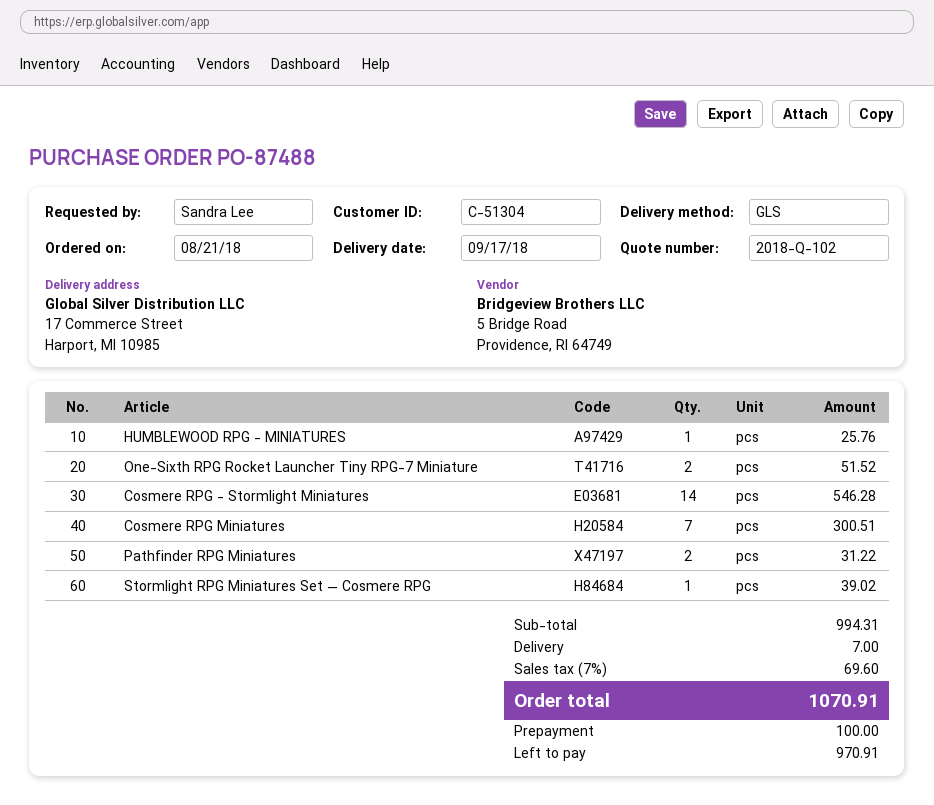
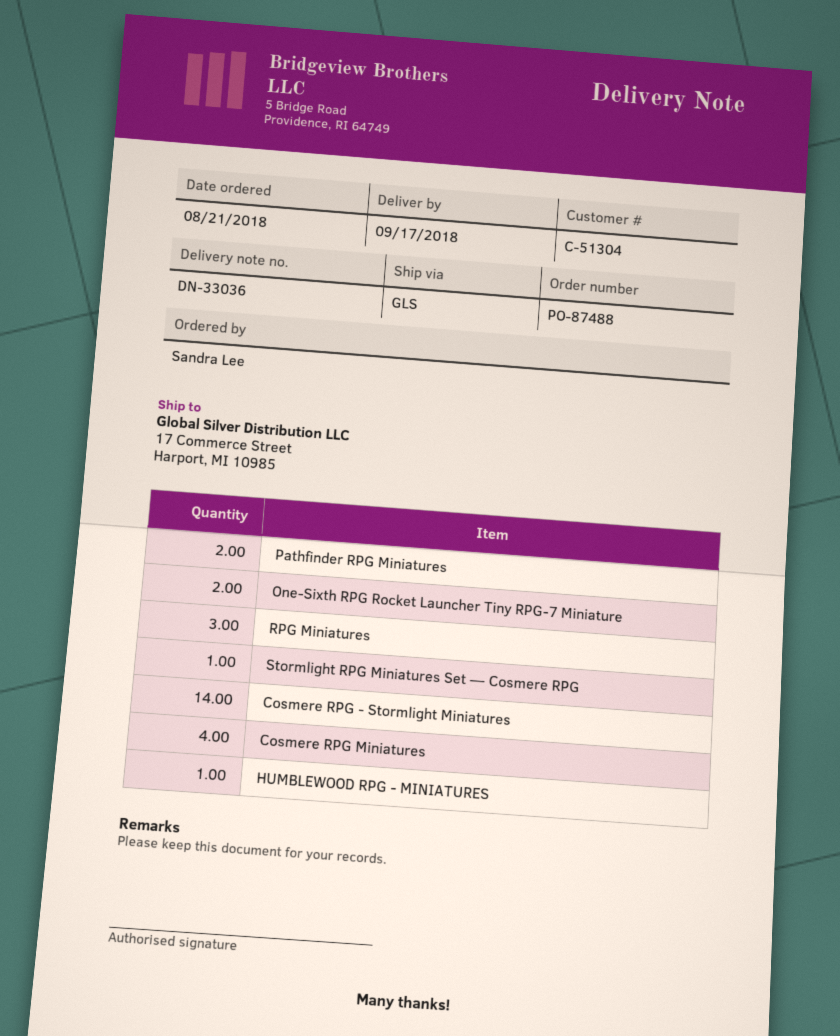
Cosmere RPG Miniatures: 7 -> 4
RPG Miniatures: none -> 3

